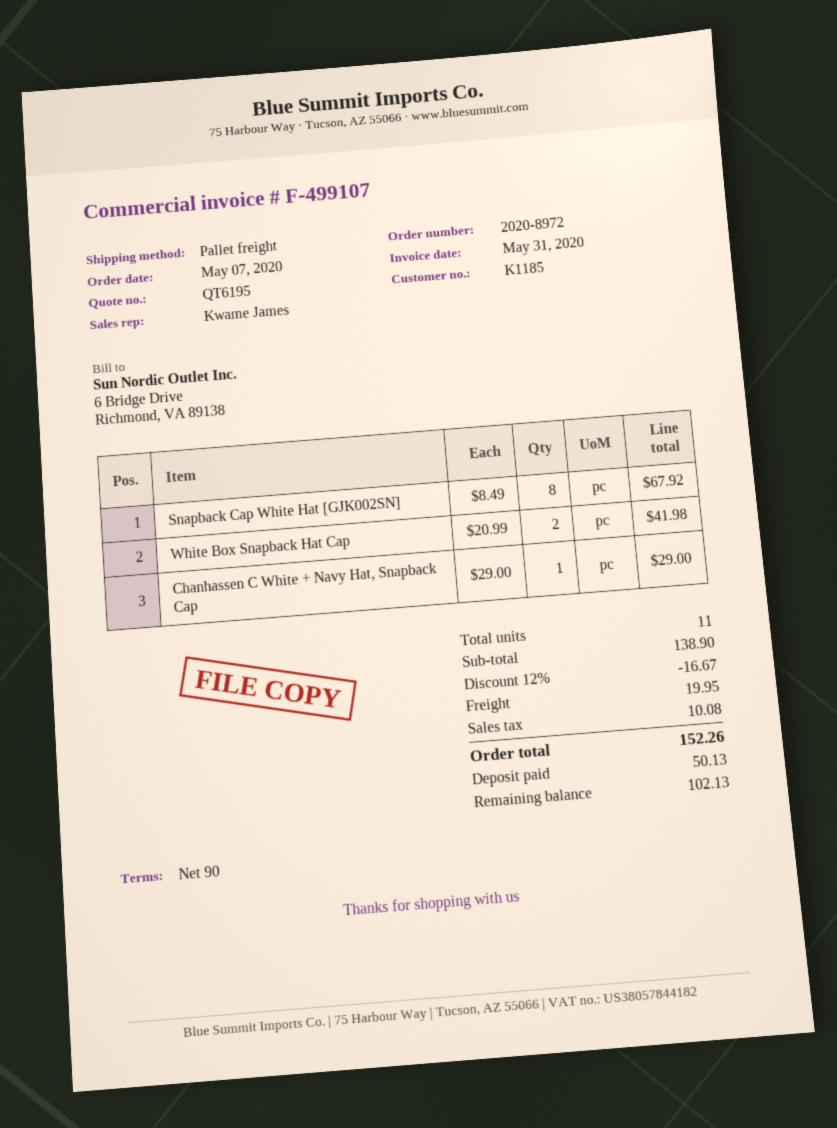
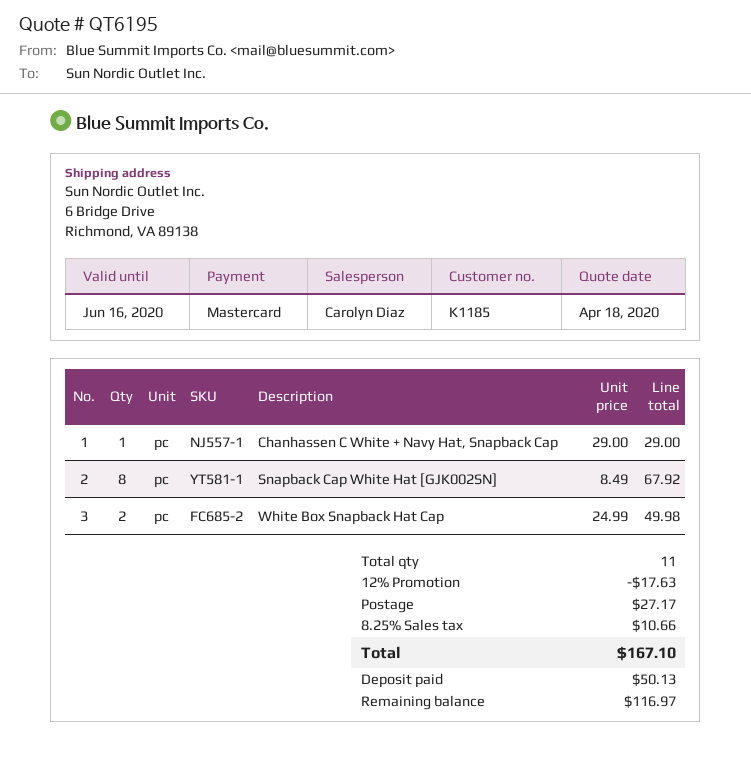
sales rep: Kwame James -> Carolyn Diaz
White Box Snapback Hat Cap: 2 x 20.99 = 41.98 -> 2 x 24.99 = 49.98
discount: 12% = 16.67 -> 12% = 17.63
shipping: 19.95 -> 27.17
tax: 10.08 -> 10.66
total: 152.26 -> 167.10
balance: 102.13 -> 116.97

